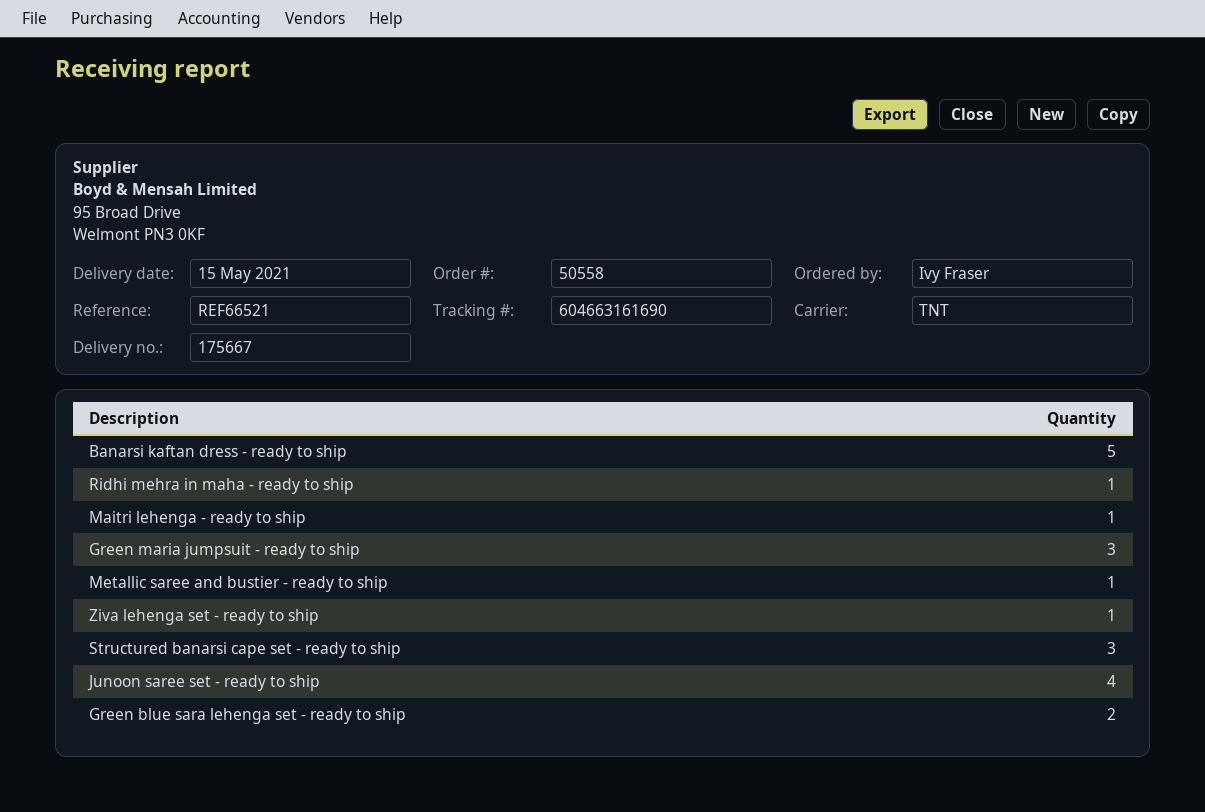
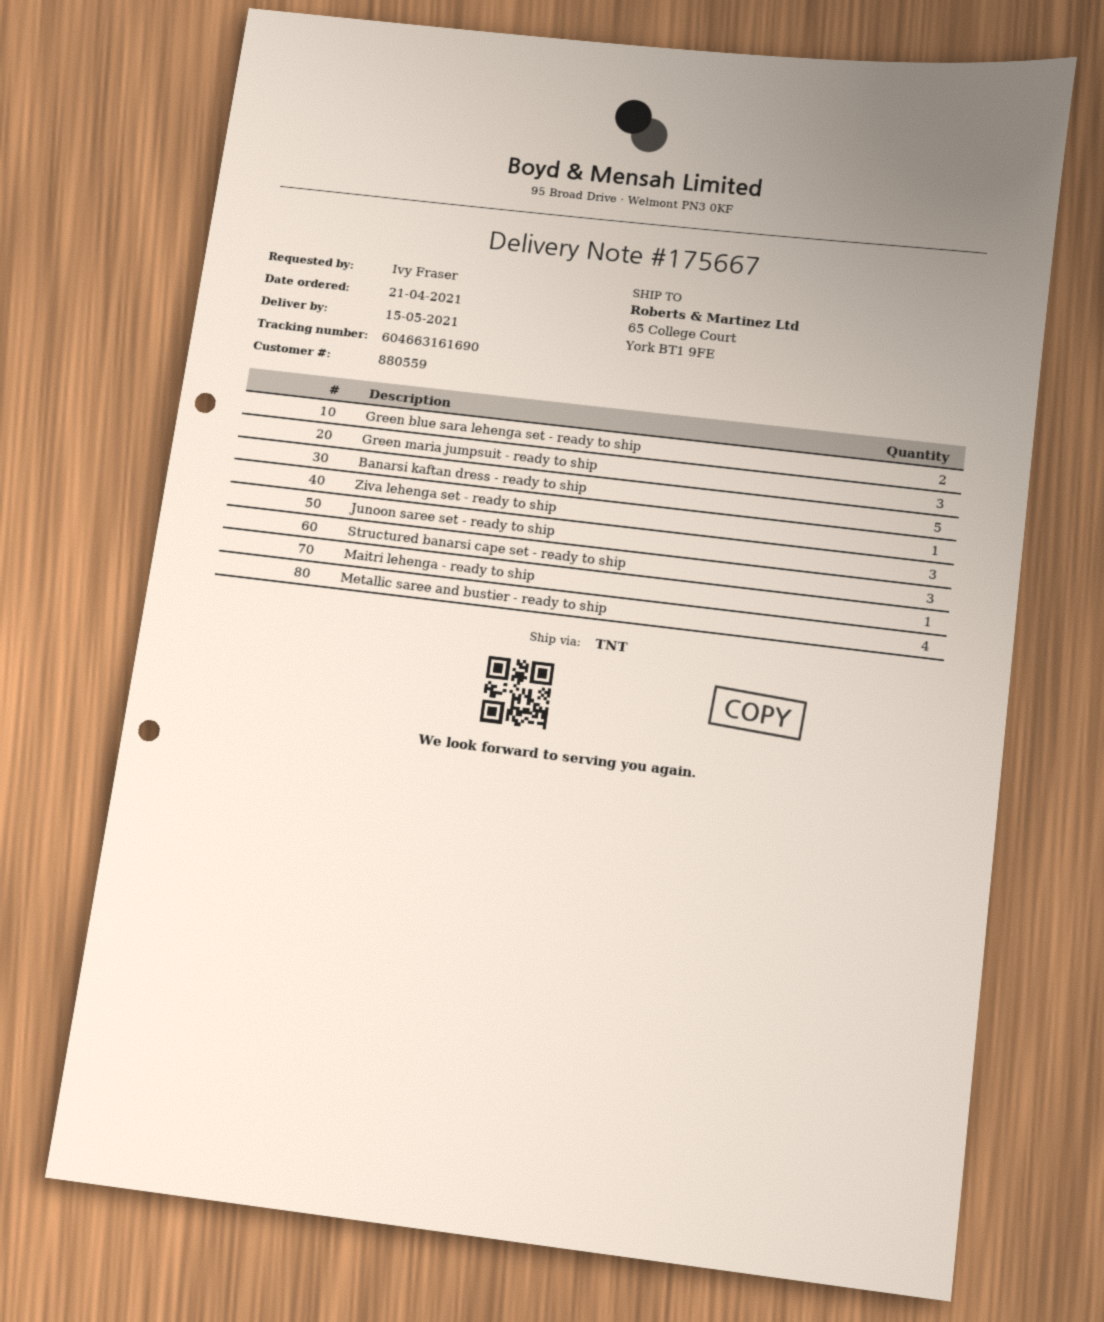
Ridhi mehra in maha - ready to ship: 1 -> none
Metallic saree and bustier - ready to ship: 1 -> 4
Junoon saree set - ready to ship: 4 -> 3

